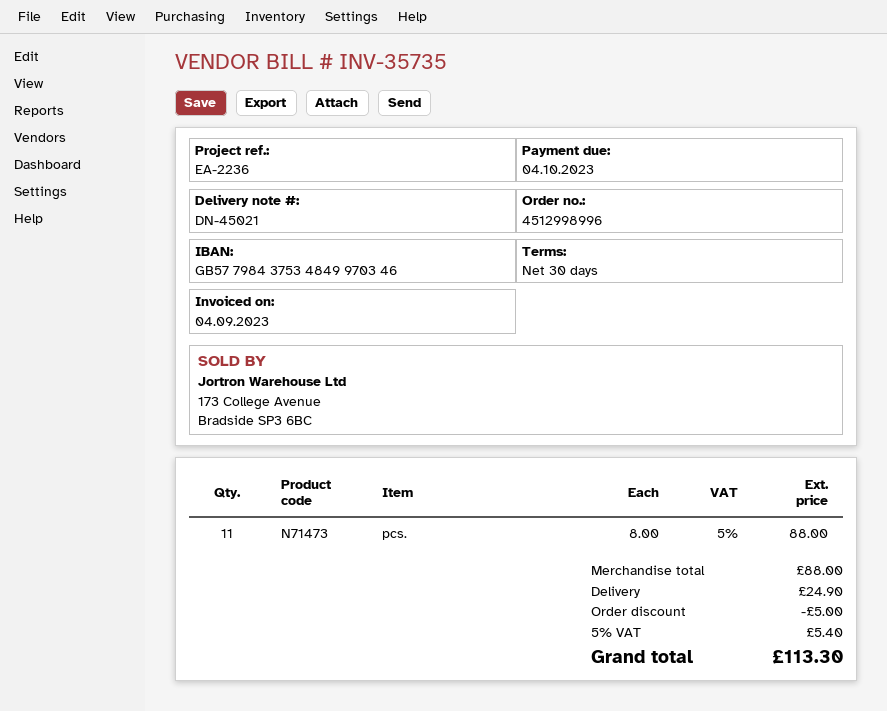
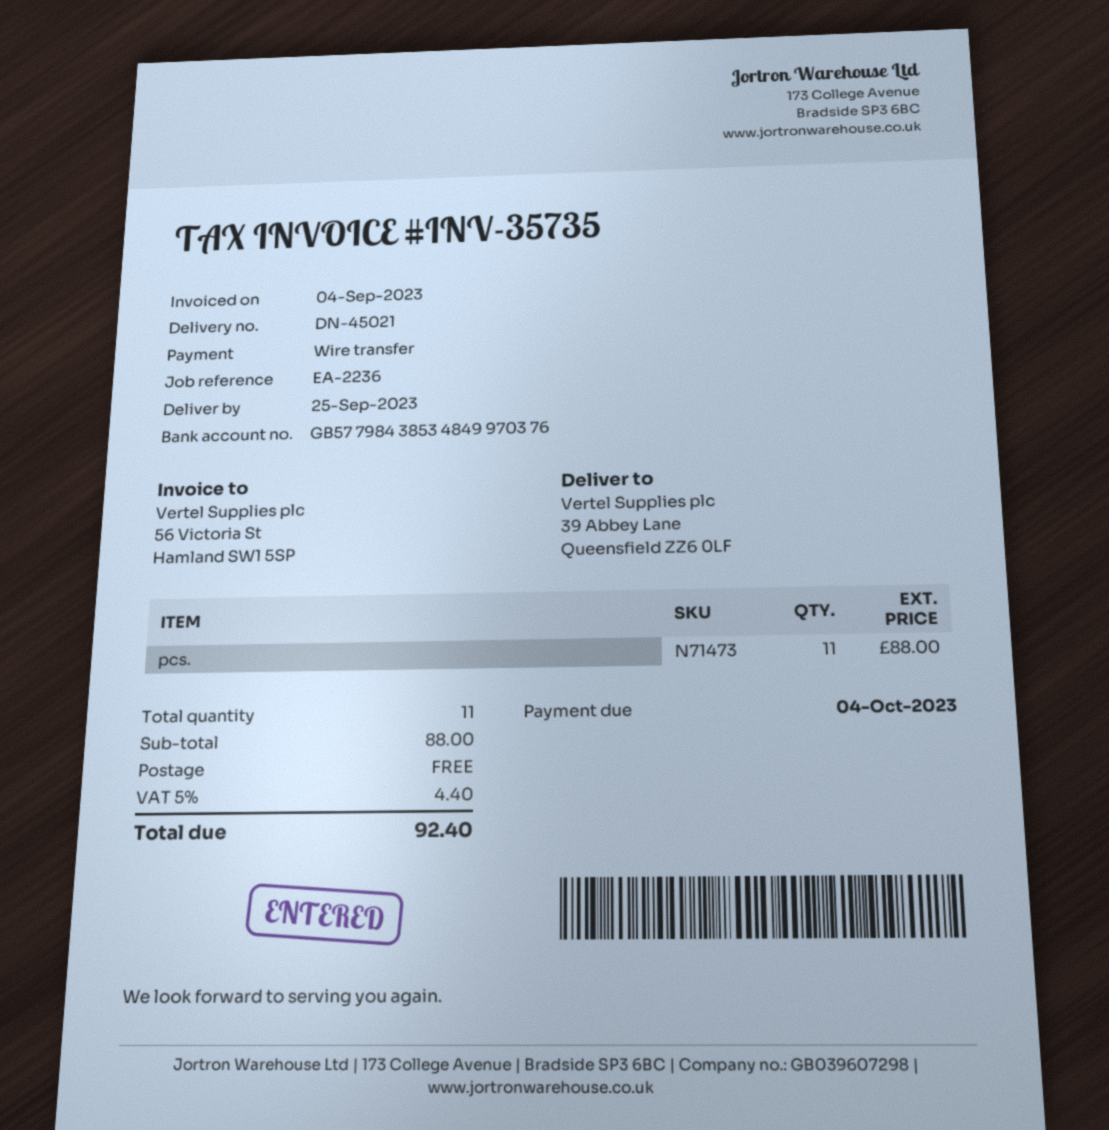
bank account: GB57798437534849970346 -> GB57798438534849970376
discount: 5.00 -> none
shipping: 24.90 -> 0.00
tax: 5% = 5.40 -> 5% = 4.40
total: 113.30 -> 92.40

